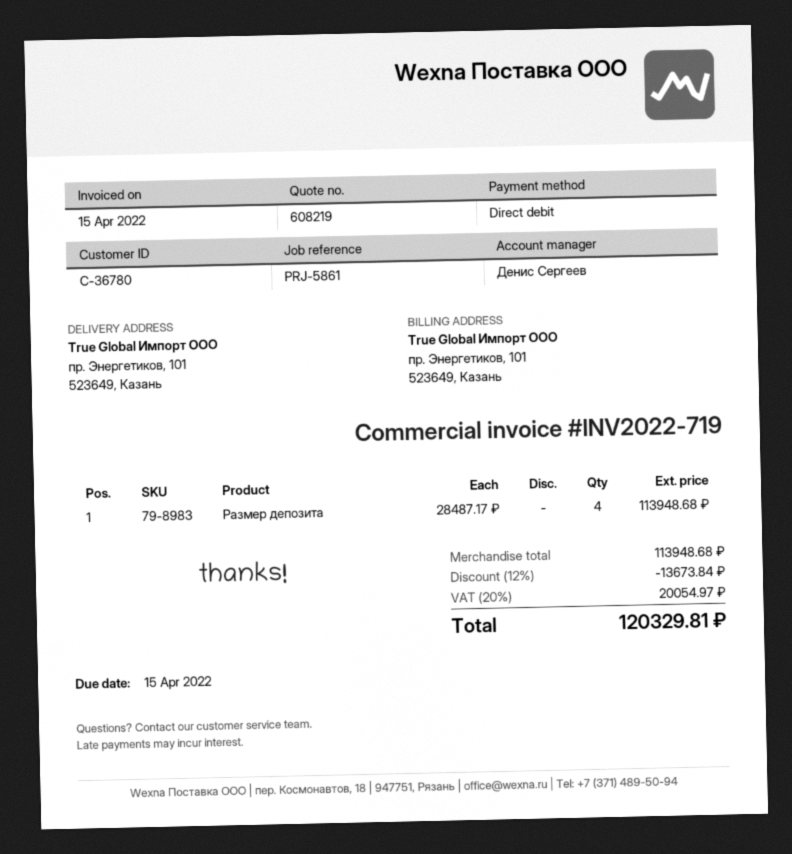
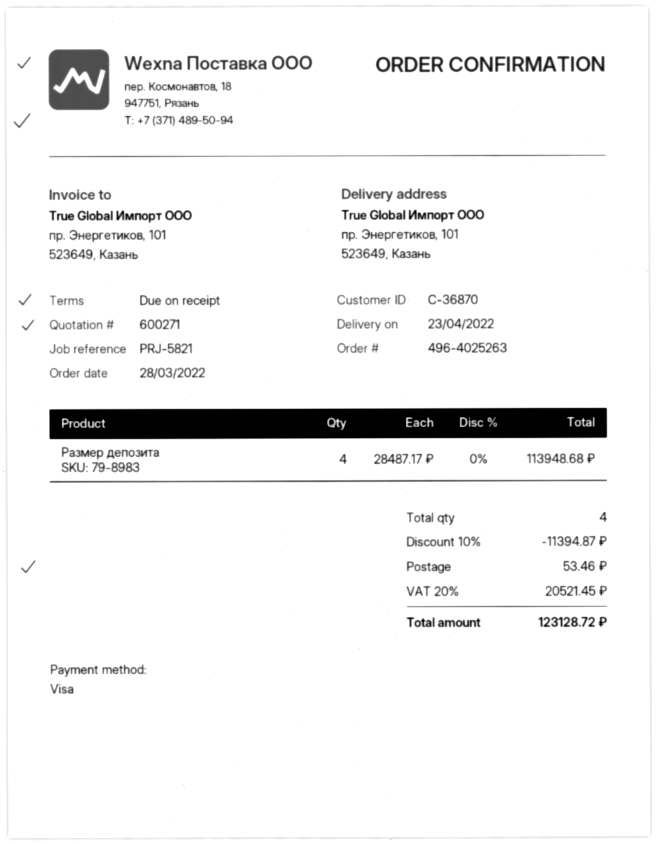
quote number: 608219 -> 600271
customer number: C-36780 -> C-36870
reference: PRJ-5861 -> PRJ-5821
payment method: direct debit -> Visa
discount: 12% = 13673.84 -> 10% = 11394.87
shipping: none -> 53.46
tax: 20% = 20054.97 -> 20% = 20521.45
total: 120329.81 -> 123128.72

